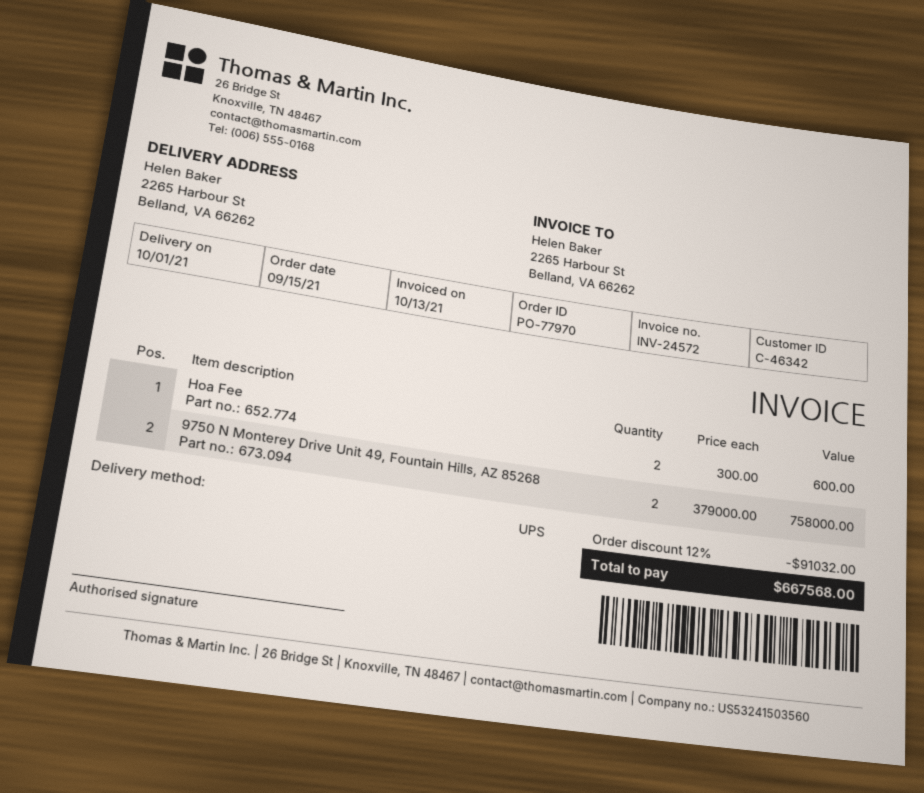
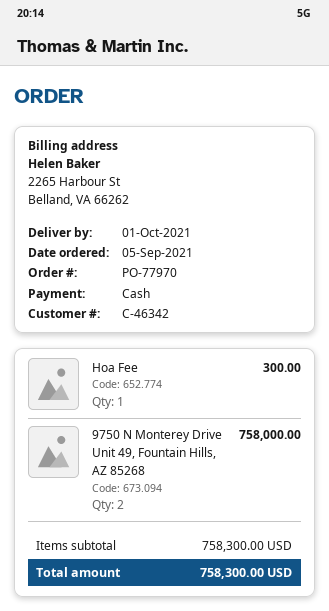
order date: 2021-09-15 -> 2021-09-05
Hoa Fee: 2 for 600.00 -> 1 for 300.00
discount: 12% = 91032.00 -> none
total: 667568.00 -> 758300.00

